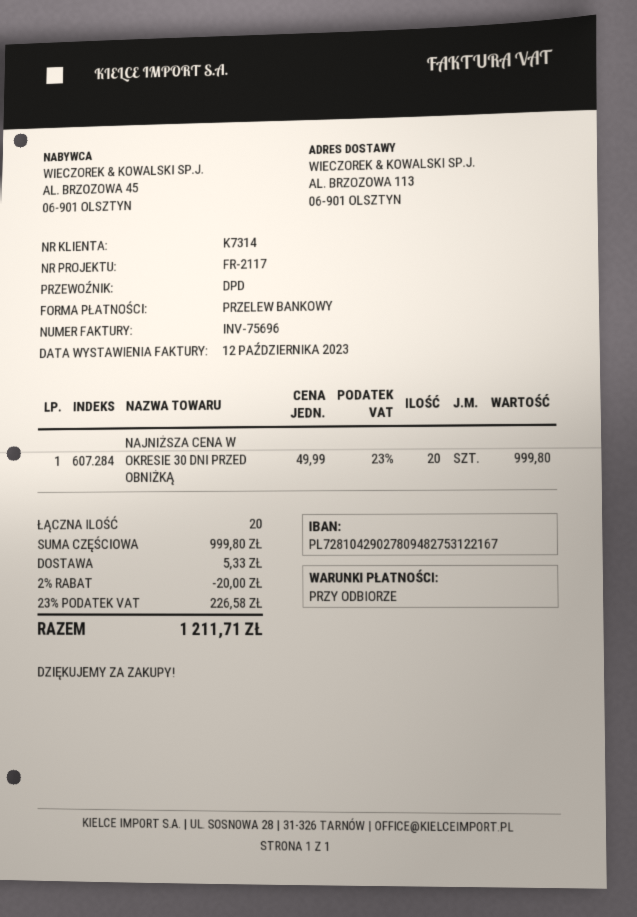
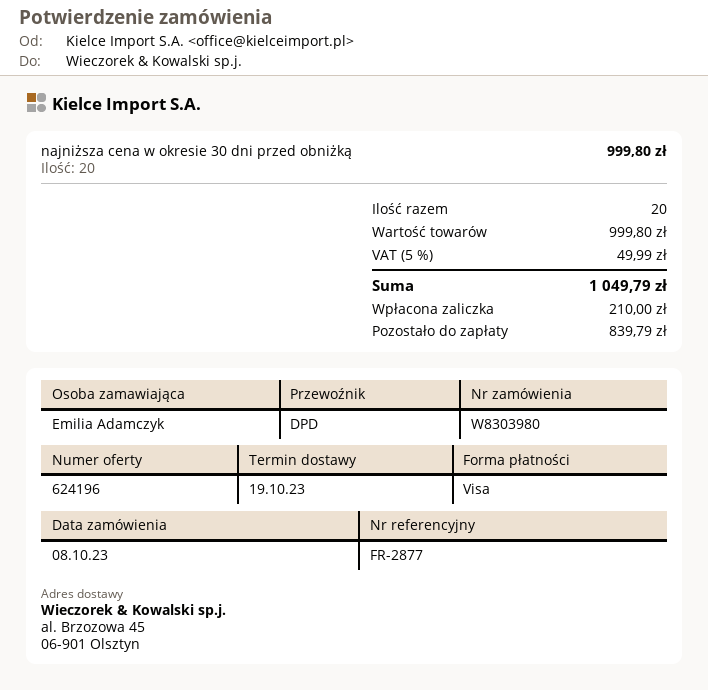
reference: FR-2117 -> FR-2877
payment method: bank transfer -> Visa
ship to: AL. BRZOZOWA 113, 06-901 OLSZTYN -> al. Brzozowa 45, 06-901 Olsztyn
discount: 2% = 20.00 -> none
shipping: 5.33 -> none
tax: 23% = 226.58 -> 5% = 49.99
total: 1211.71 -> 1049.79

